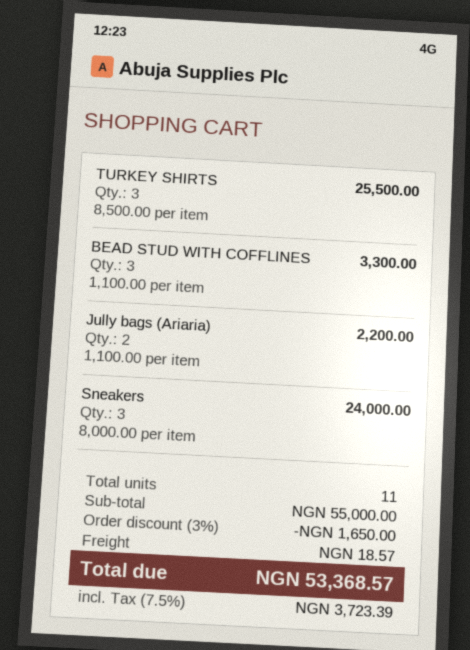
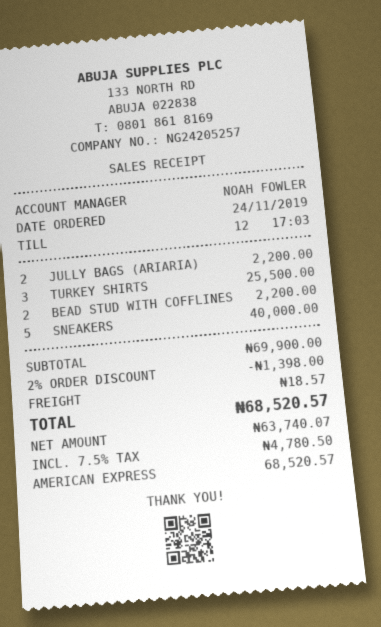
BEAD STUD WITH COFFLINES: 3 for 3300.00 -> 2 for 2200.00
Sneakers: 3 for 24000.00 -> 5 for 40000.00
subtotal: 55000.00 -> 69900.00
discount: 3% = 1650.00 -> 2% = 1398.00
tax: 7.5% = 3723.39 -> 7.5% = 4780.50
total: 53368.57 -> 68520.57

